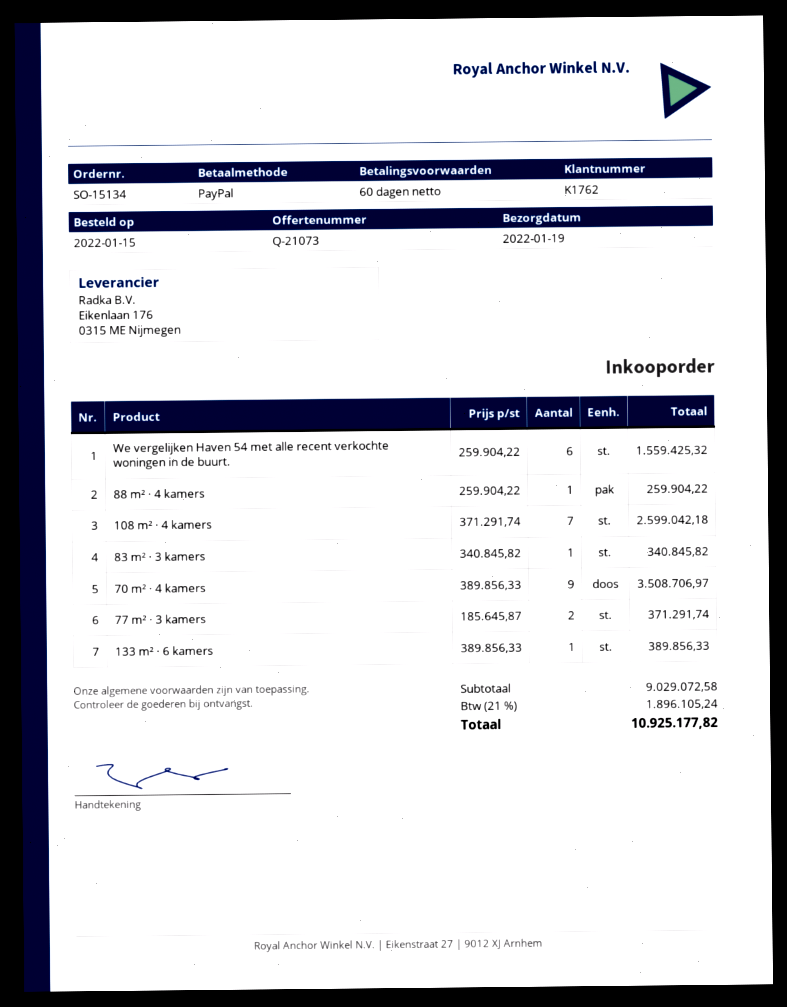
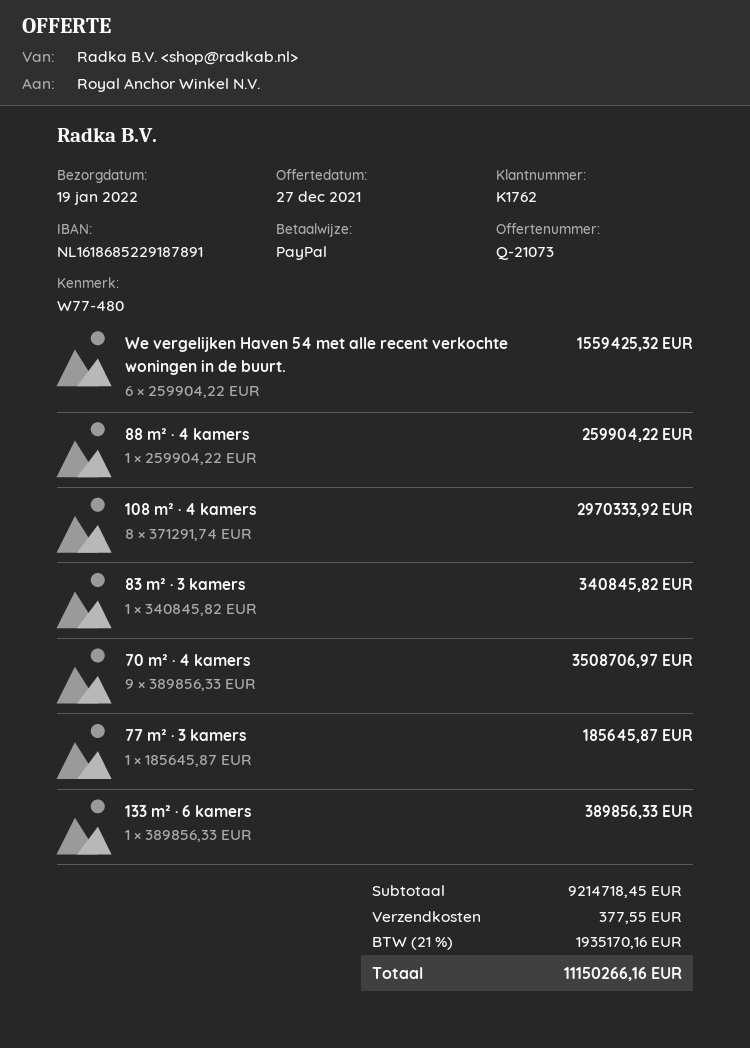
108 m² · 4 kamers: 7 x 371291.74 = 2599042.18 -> 8 x 371291.74 = 2970333.92
77 m² · 3 kamers: 2 x 185645.87 = 371291.74 -> 1 x 185645.87 = 185645.87
subtotal: 9029072.58 -> 9214718.45
shipping: none -> 377.55
tax: 21% = 1896105.24 -> 21% = 1935170.16
total: 10925177.82 -> 11150266.16

